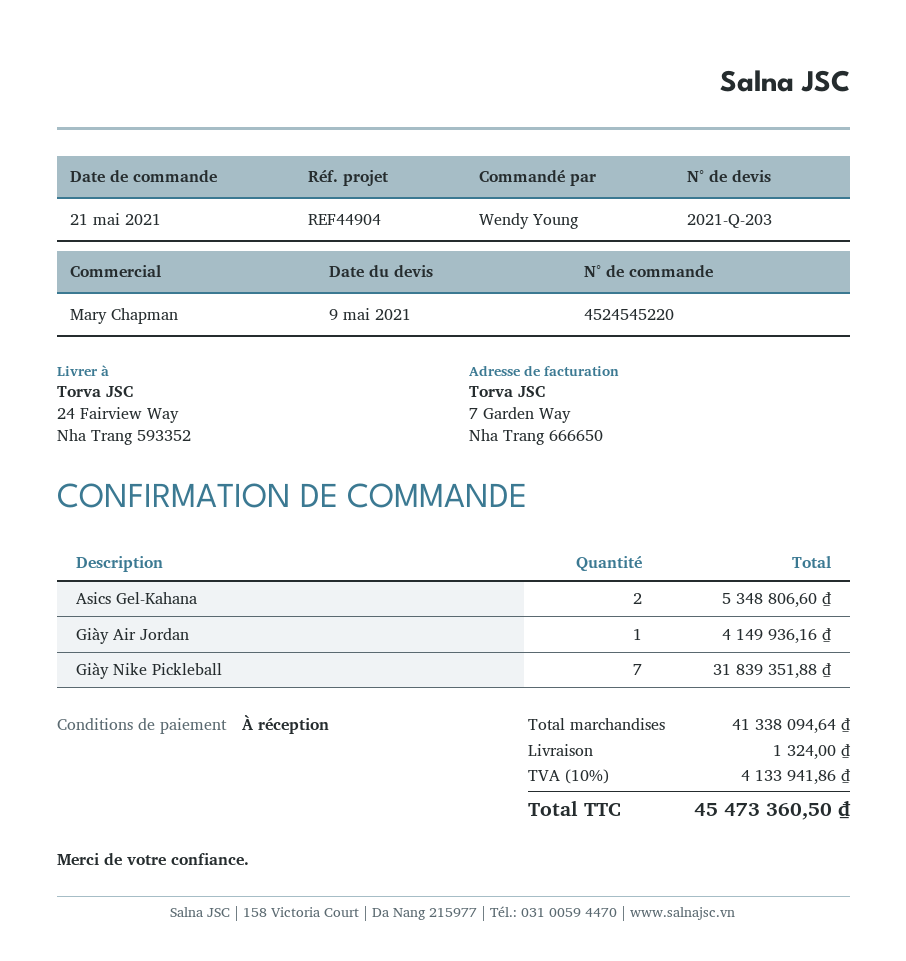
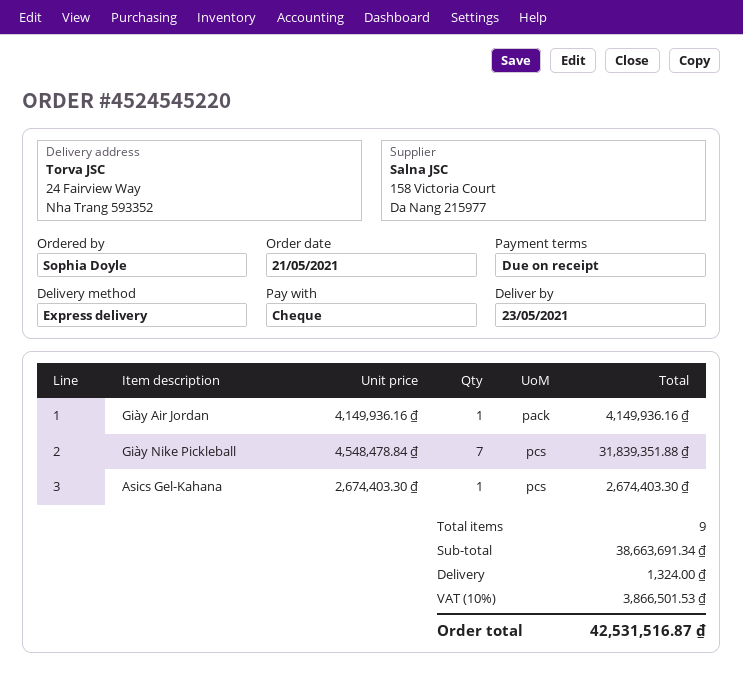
ordered by: Wendy Young -> Sophia Doyle
Asics Gel-Kahana: 2 for 5348806.60 -> 1 for 2674403.30
subtotal: 41338094.64 -> 38663691.34
tax: 10% = 4133941.86 -> 10% = 3866501.53
total: 45473360.50 -> 42531516.87

